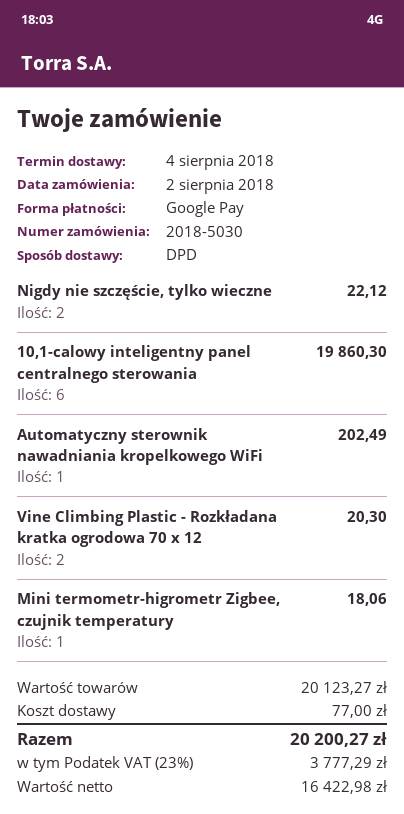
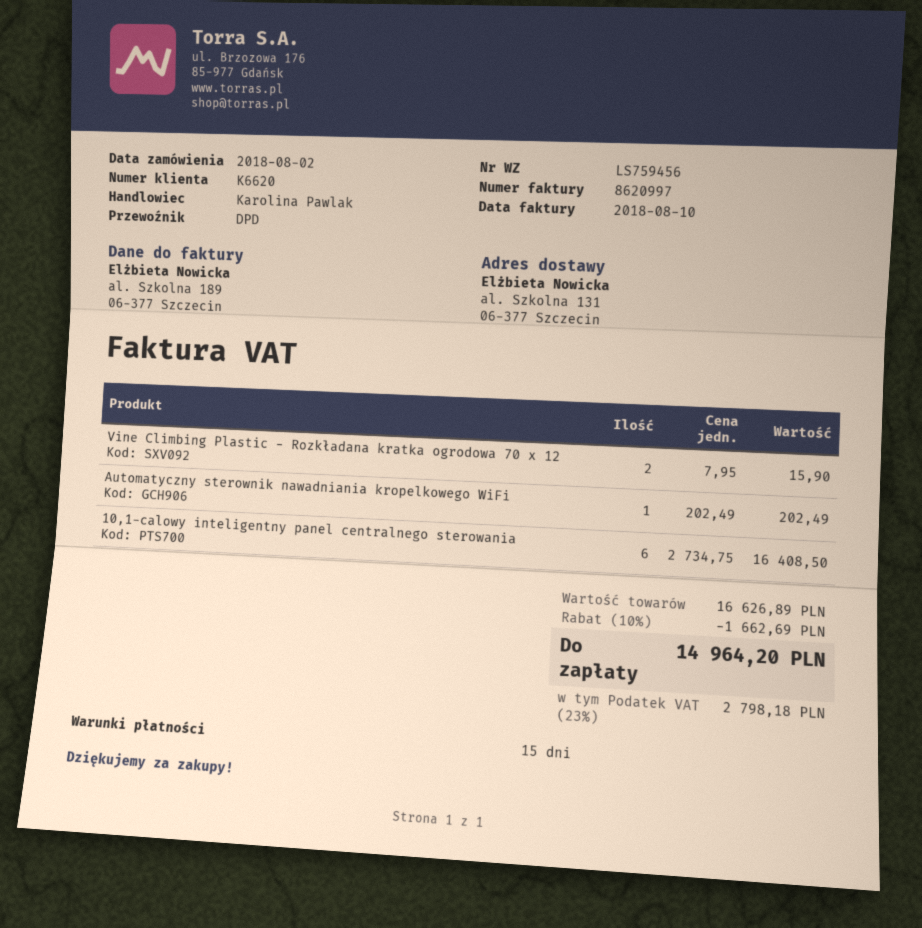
Nigdy nie szczęście, tylko wieczne: 2 for 22.12 -> none
10,1-calowy inteligentny panel centralnego sterowania: 6 for 19860.30 -> 6 for 16408.50
Vine Climbing Plastic - Rozkładana kratka ogrodowa 70 x 12: 2 for 20.30 -> 2 for 15.90
Mini termometr-higrometr Zigbee, czujnik temperatury: 1 for 18.06 -> none
subtotal: 20123.27 -> 16626.89
discount: none -> 10% = 1662.69
shipping: 77.00 -> none
tax: 23% = 3777.29 -> 23% = 2798.18
total: 20200.27 -> 14964.20

